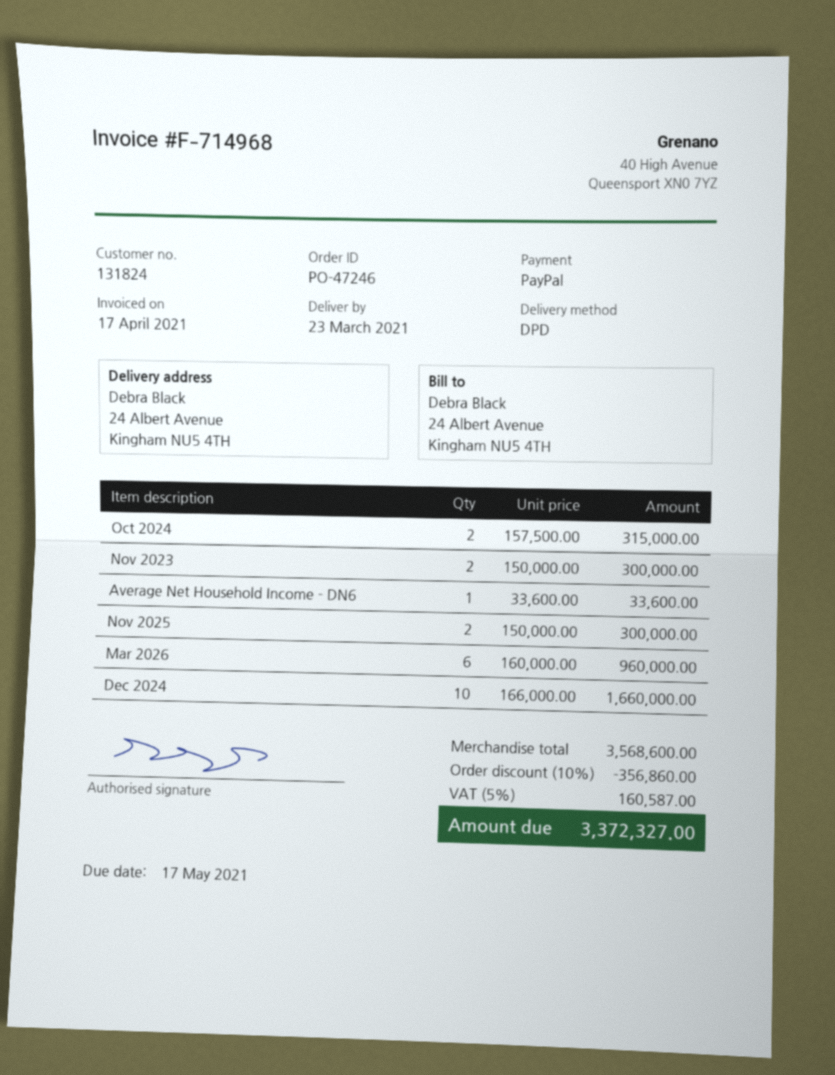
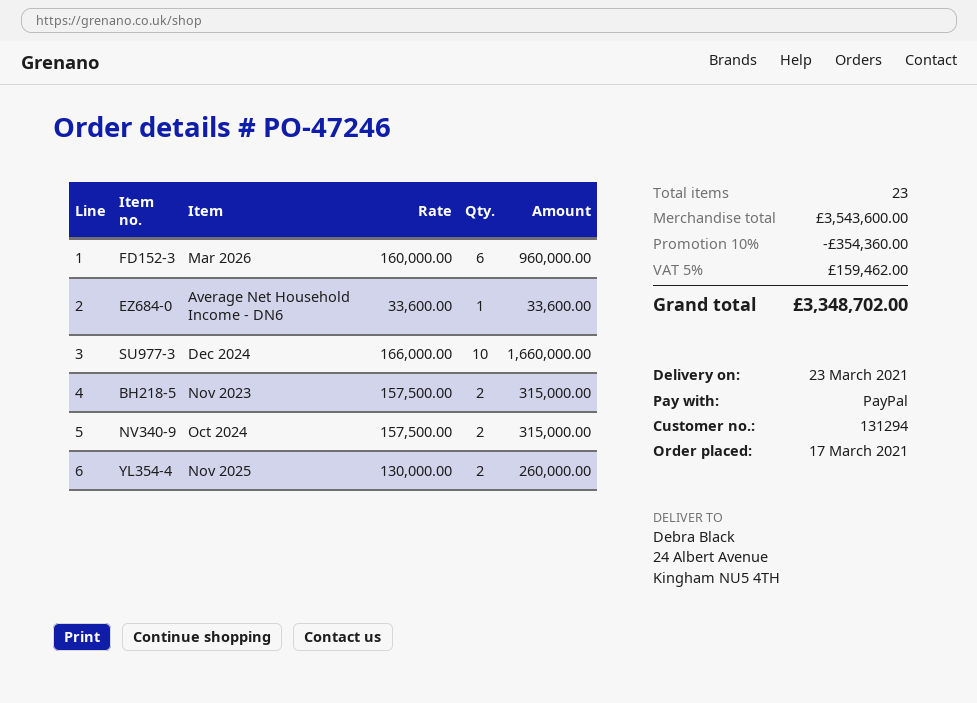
customer number: 131824 -> 131294
Nov 2023: 2 x 150000.00 = 300000.00 -> 2 x 157500.00 = 315000.00
Nov 2025: 2 x 150000.00 = 300000.00 -> 2 x 130000.00 = 260000.00
subtotal: 3568600.00 -> 3543600.00
discount: 10% = 356860.00 -> 10% = 354360.00
tax: 5% = 160587.00 -> 5% = 159462.00
total: 3372327.00 -> 3348702.00

